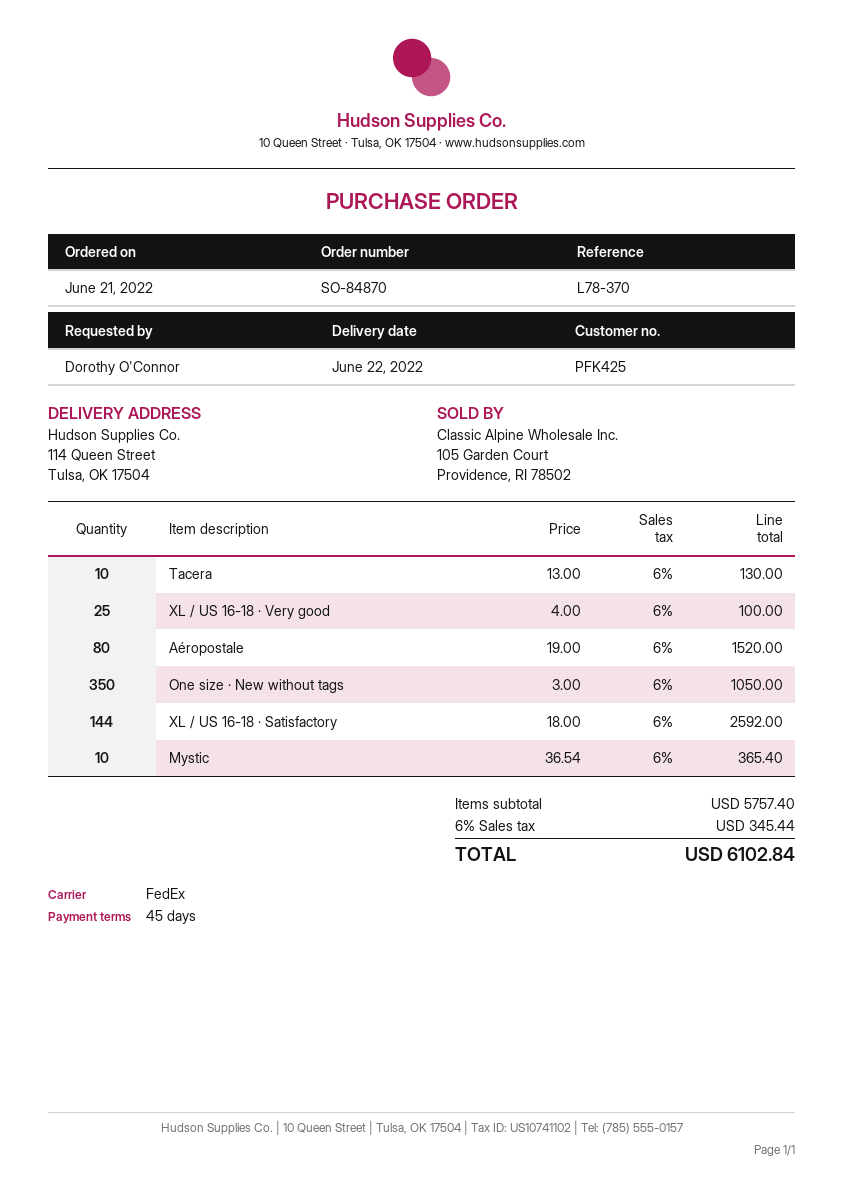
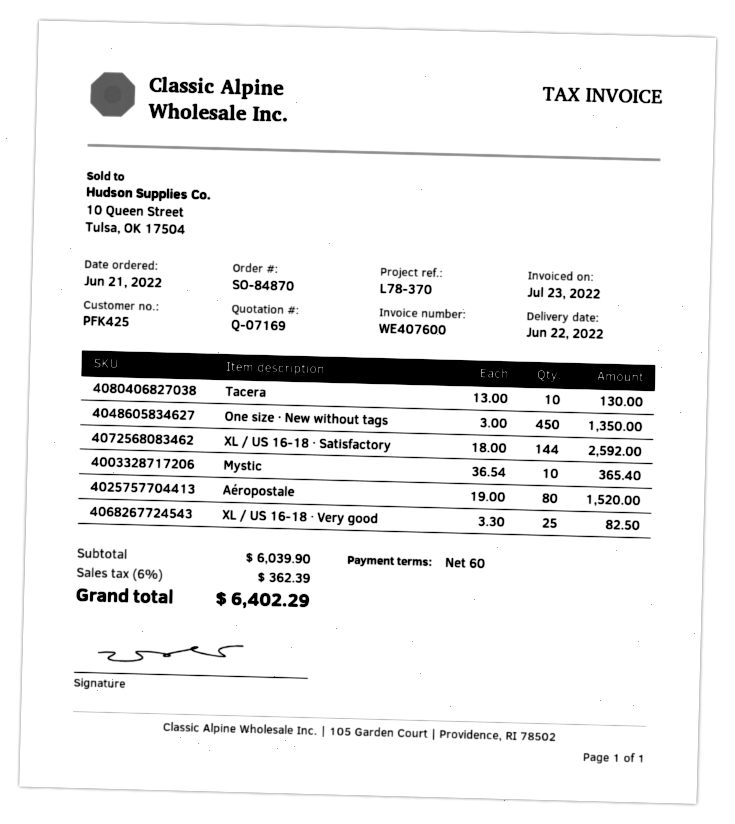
payment terms: 45 days -> 60 days
XL / US 16-18 · Very good: 25 x 4.00 = 100.00 -> 25 x 3.30 = 82.50
One size · New without tags: 350 x 3.00 = 1050.00 -> 450 x 3.00 = 1350.00
subtotal: 5757.40 -> 6039.90
tax: 6% = 345.44 -> 6% = 362.39
total: 6102.84 -> 6402.29

